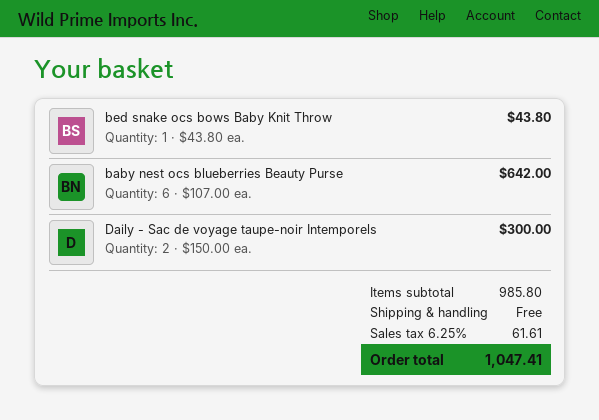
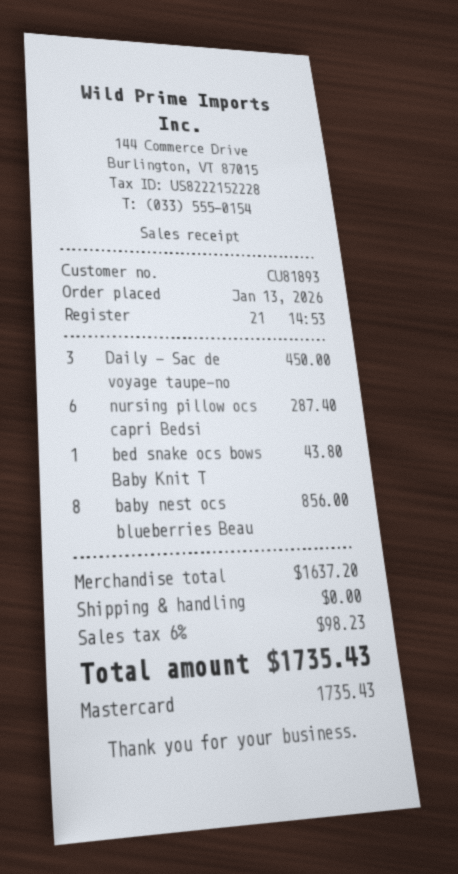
baby nest ocs blueberries Beauty Purse: 6 for 642.00 -> 8 for 856.00
Daily - Sac de voyage taupe-noir Intemporels: 2 for 300.00 -> 3 for 450.00
nursing pillow ocs capri Bedsi: none -> 6 for 287.40
subtotal: 985.80 -> 1637.20
tax: 6.25% = 61.61 -> 6% = 98.23
total: 1047.41 -> 1735.43

